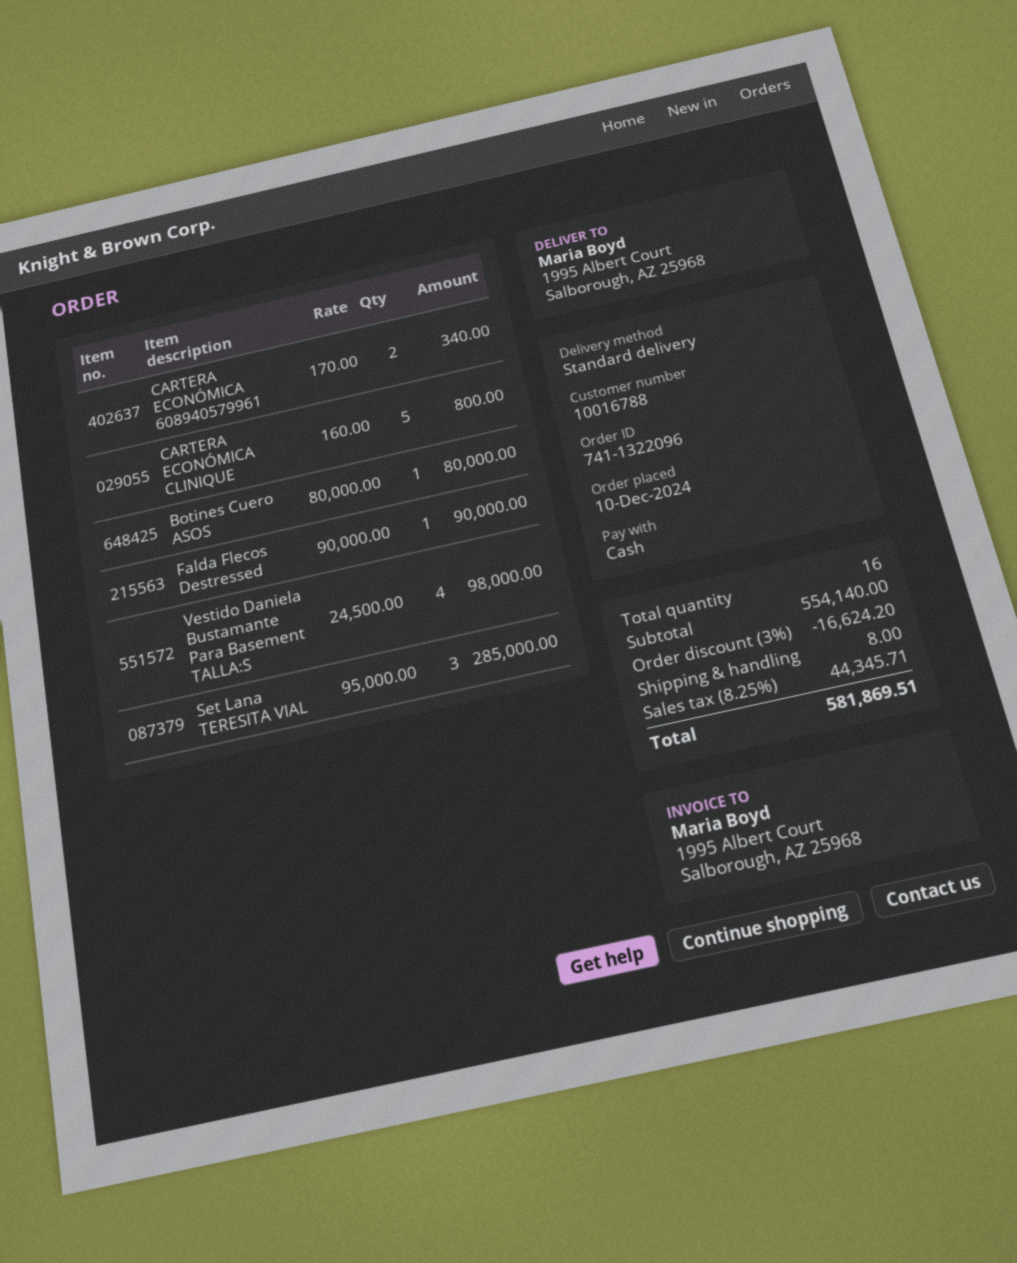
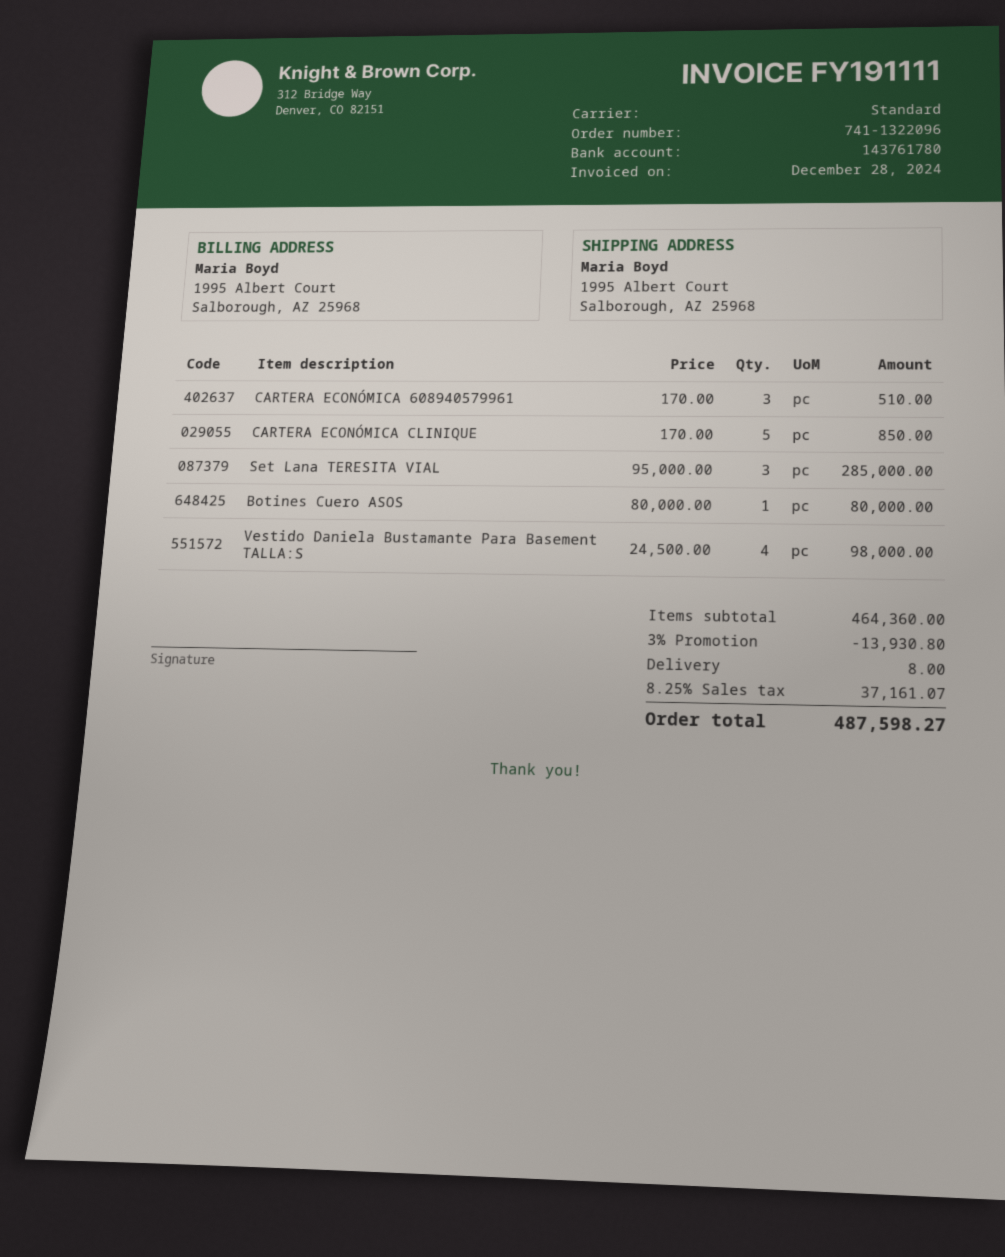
CARTERA ECONÓMICA 608940579961: 2 x 170.00 = 340.00 -> 3 x 170.00 = 510.00
CARTERA ECONÓMICA CLINIQUE: 5 x 160.00 = 800.00 -> 5 x 170.00 = 850.00
Falda Flecos Destressed: 1 x 90000.00 = 90000.00 -> none
subtotal: 554140.00 -> 464360.00
discount: 3% = 16624.20 -> 3% = 13930.80
tax: 8.25% = 44345.71 -> 8.25% = 37161.07
total: 581869.51 -> 487598.27

